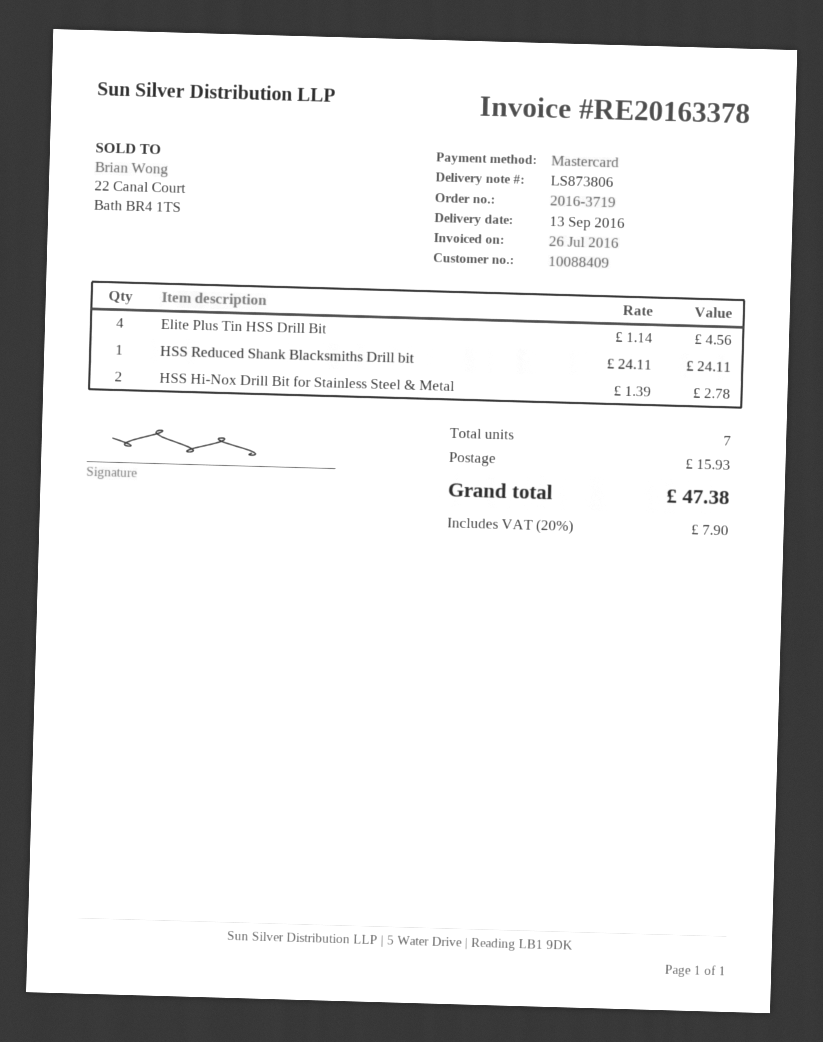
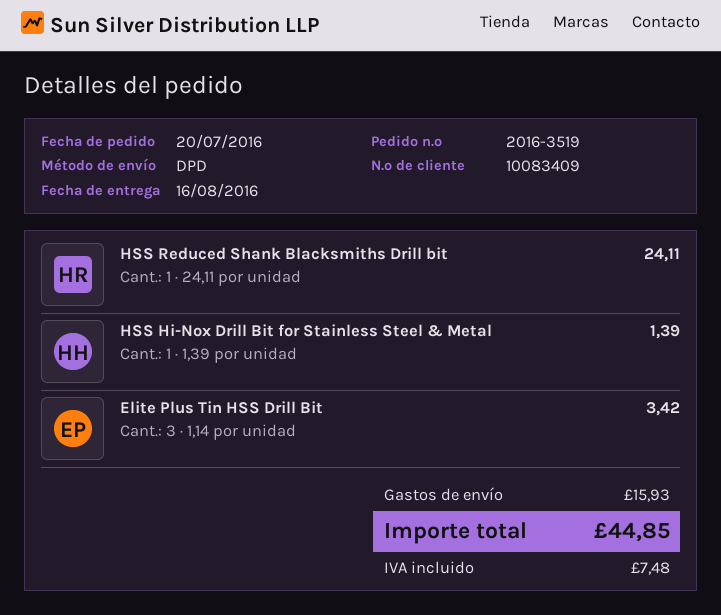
order number: 2016-3719 -> 2016-3519
delivery date: 2016-09-13 -> 2016-08-16
customer number: 10088409 -> 10083409
Elite Plus Tin HSS Drill Bit: 4 x 1.14 = 4.56 -> 3 x 1.14 = 3.42
HSS Hi-Nox Drill Bit for Stainless Steel & Metal: 2 x 1.39 = 2.78 -> 1 x 1.39 = 1.39
tax: 7.90 -> 7.48
total: 47.38 -> 44.85

